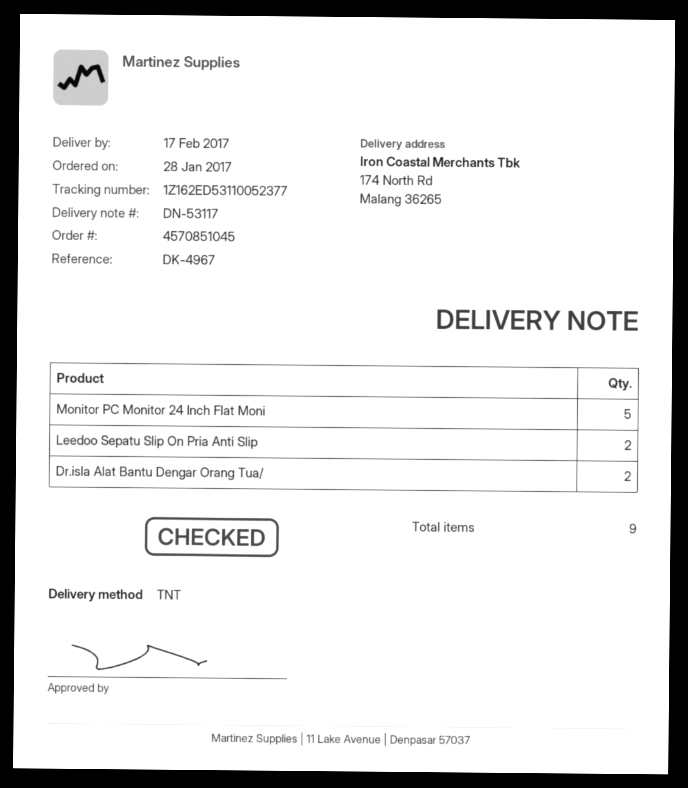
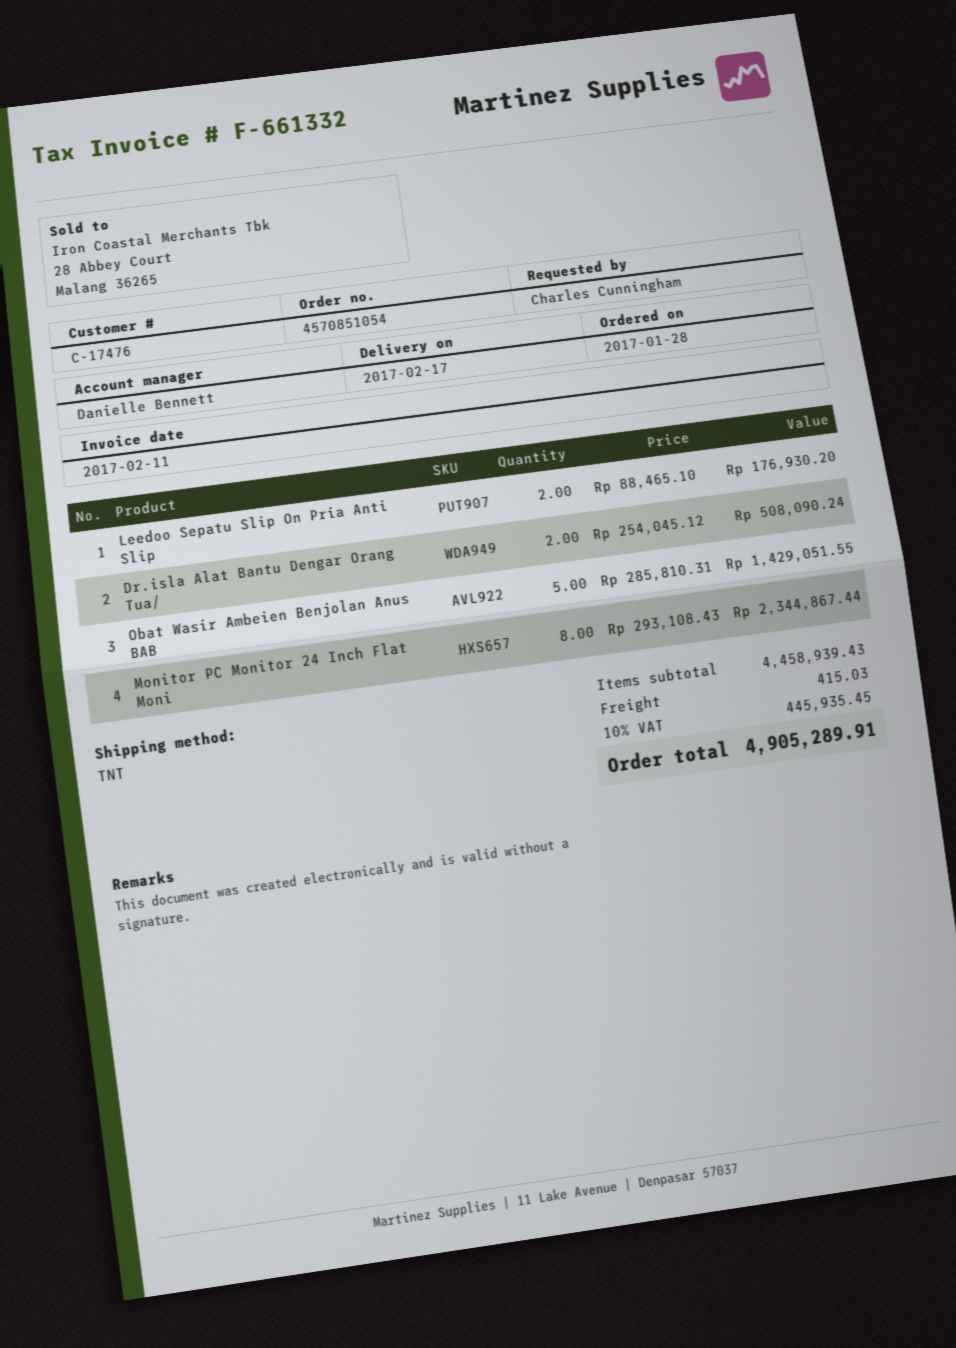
order number: 4570851045 -> 4570851054
Monitor PC Monitor 24 Inch Flat Moni: 5 -> 8
Obat Wasir Ambeien Benjolan Anus BAB: none -> 5

